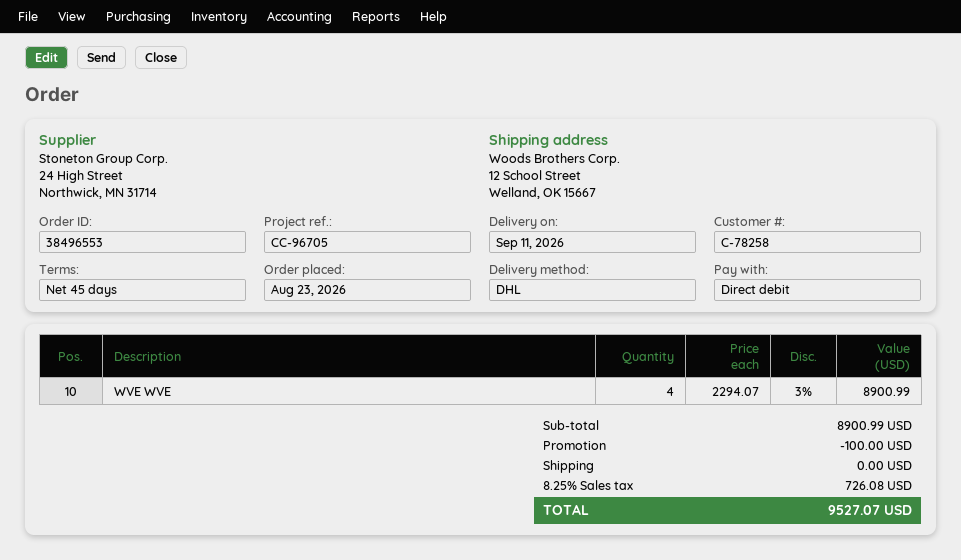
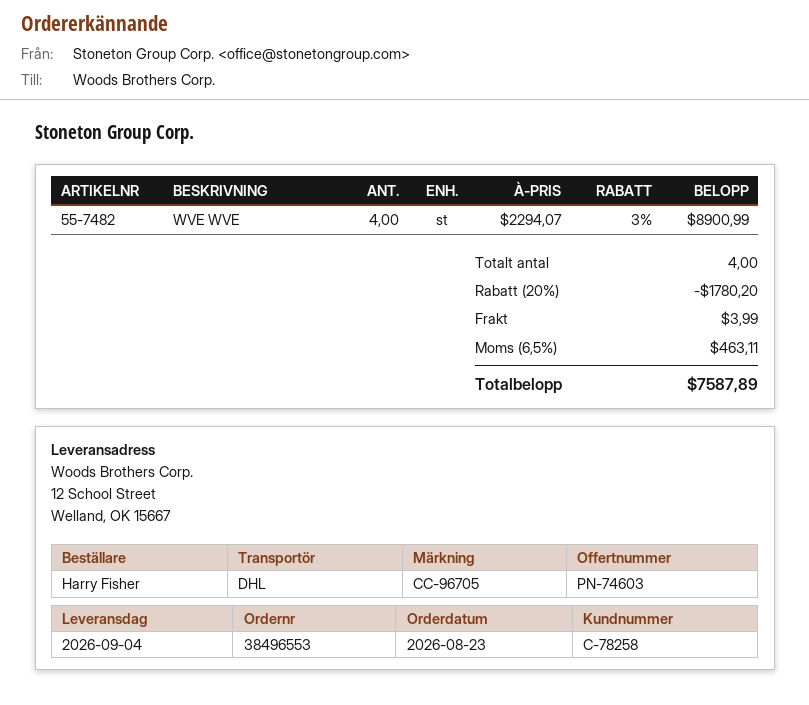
delivery date: 2026-09-11 -> 2026-09-04
discount: 100.00 -> 1780.20
shipping: 0.00 -> 3.99
tax: 8.25% = 726.08 -> 6.5% = 463.11
total: 9527.07 -> 7587.89

